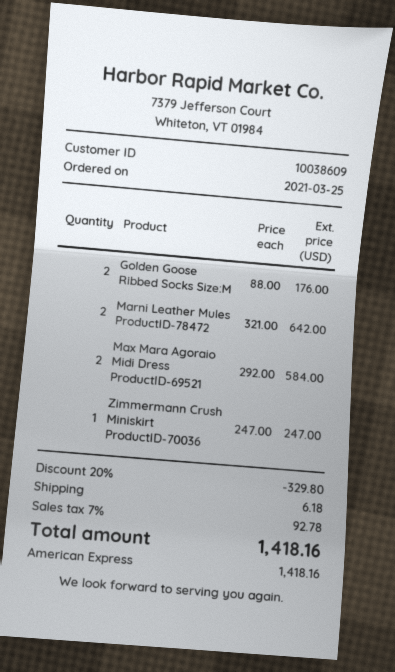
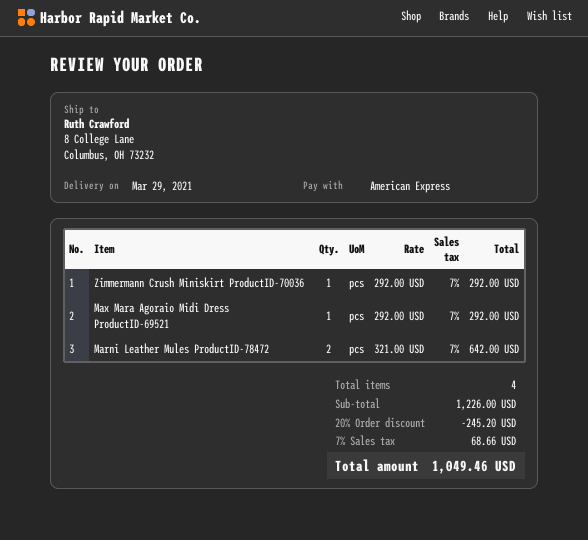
Golden Goose Ribbed Socks Size:M: 2 x 88.00 = 176.00 -> none
Max Mara Agoraio Midi Dress ProductID-69521: 2 x 292.00 = 584.00 -> 1 x 292.00 = 292.00
Zimmermann Crush Miniskirt ProductID-70036: 1 x 247.00 = 247.00 -> 1 x 292.00 = 292.00
discount: 20% = 329.80 -> 20% = 245.20
shipping: 6.18 -> none
tax: 7% = 92.78 -> 7% = 68.66
total: 1418.16 -> 1049.46

